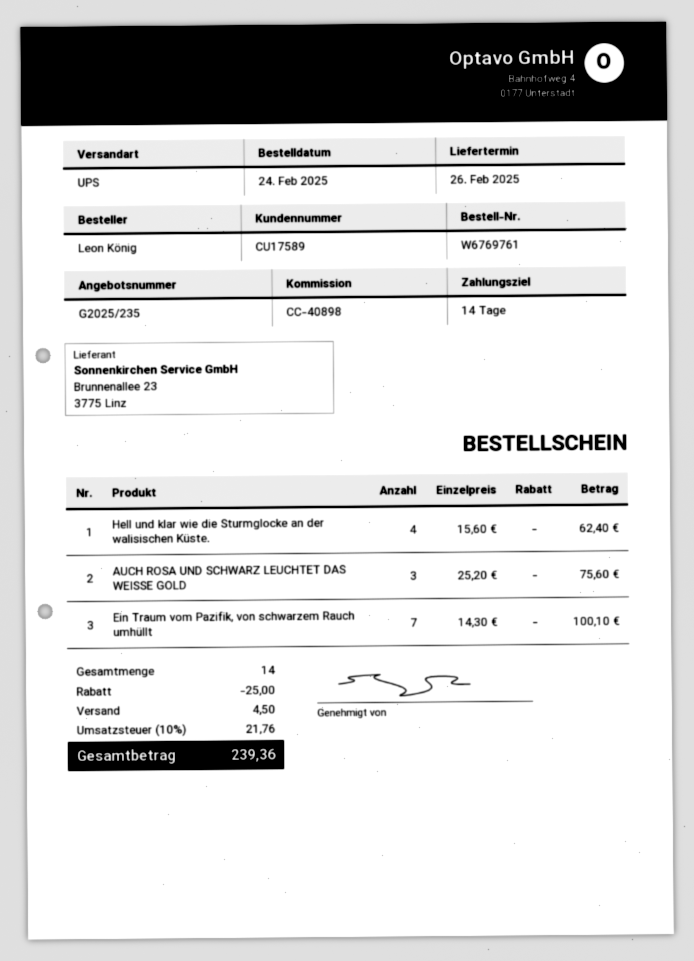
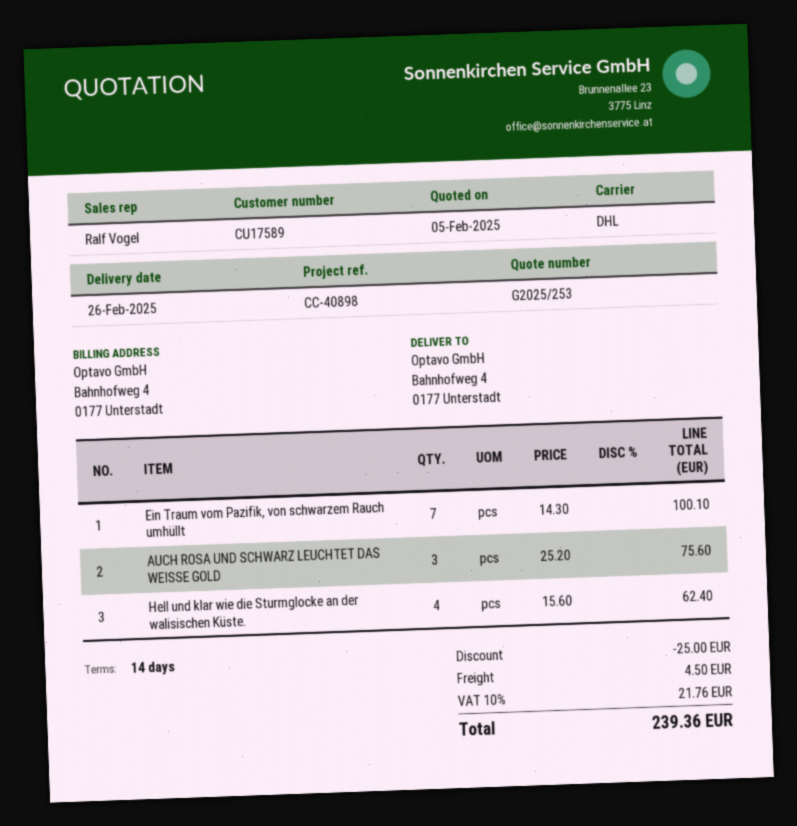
quote number: G2025/235 -> G2025/253
shipping method: UPS -> DHL

